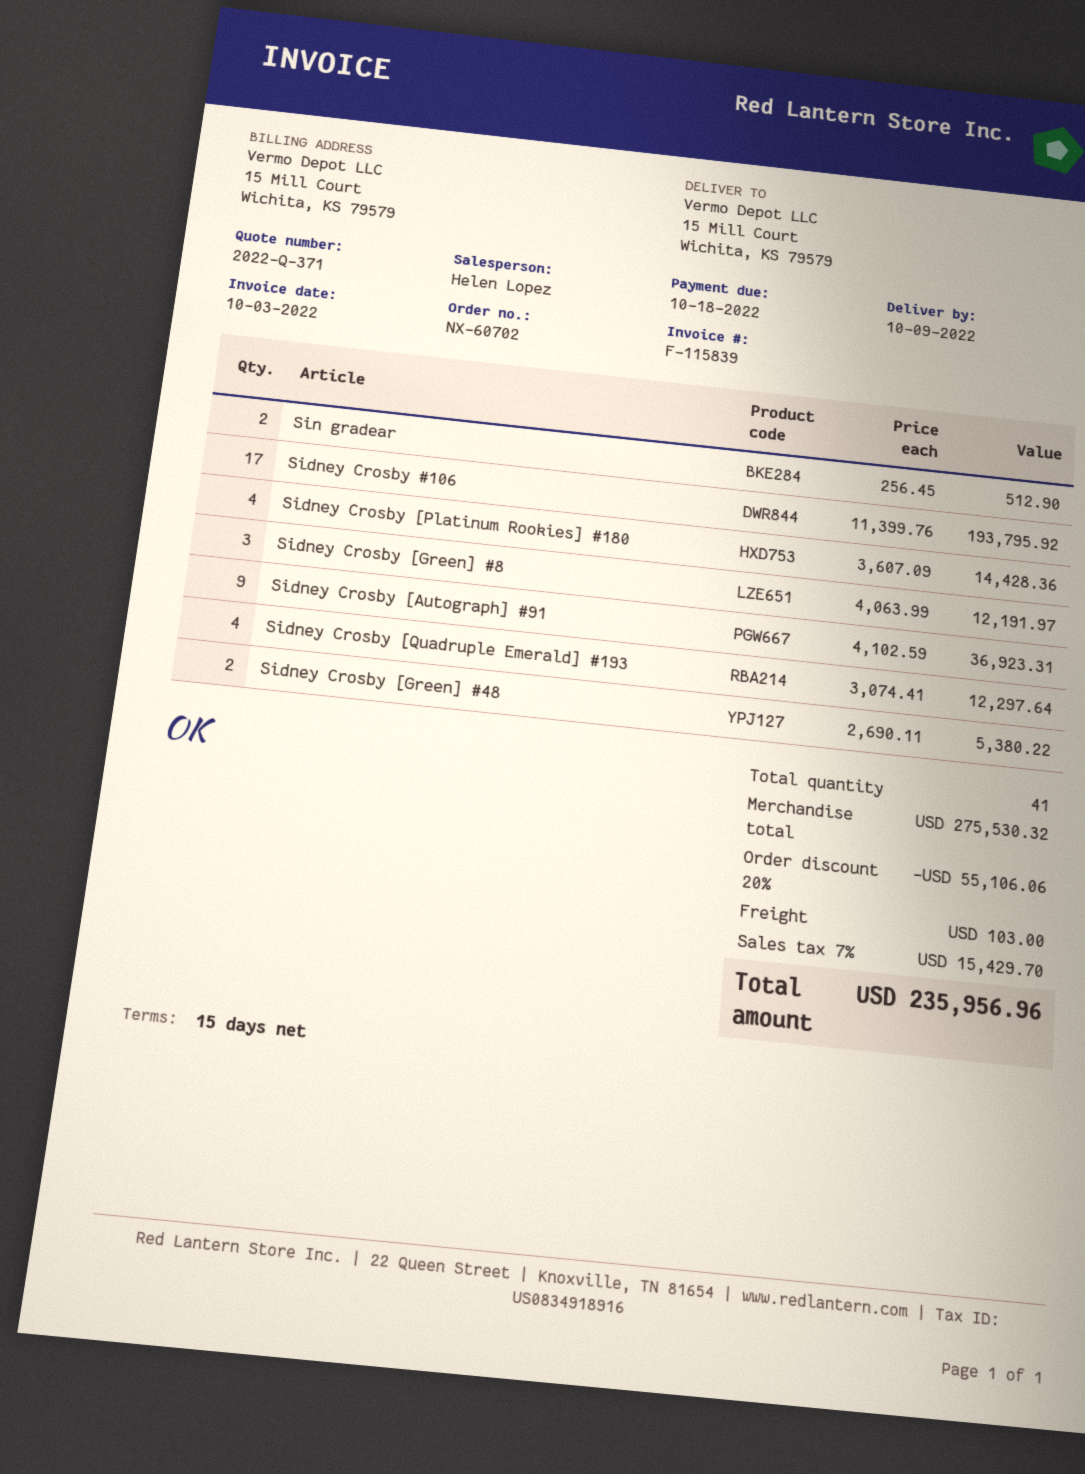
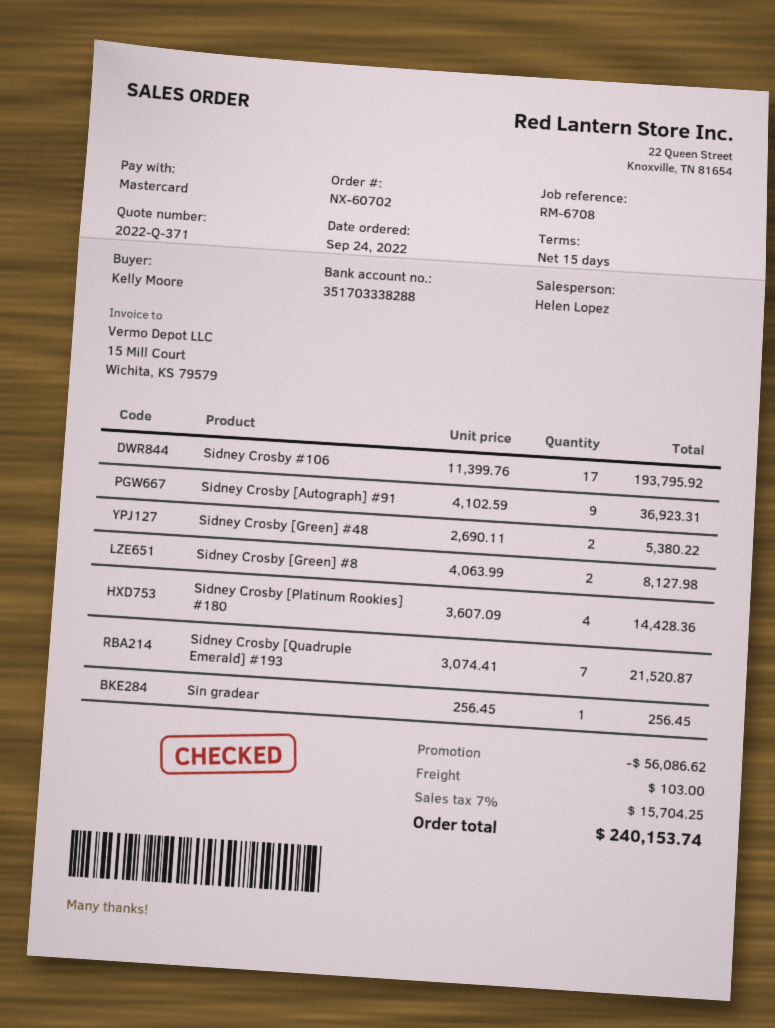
Sin gradear: 2 x 256.45 = 512.90 -> 1 x 256.45 = 256.45
Sidney Crosby [Green] #8: 3 x 4063.99 = 12191.97 -> 2 x 4063.99 = 8127.98
Sidney Crosby [Quadruple Emerald] #193: 4 x 3074.41 = 12297.64 -> 7 x 3074.41 = 21520.87
discount: 55106.06 -> 56086.62
tax: 7% = 15429.70 -> 7% = 15704.25
total: 235956.96 -> 240153.74

